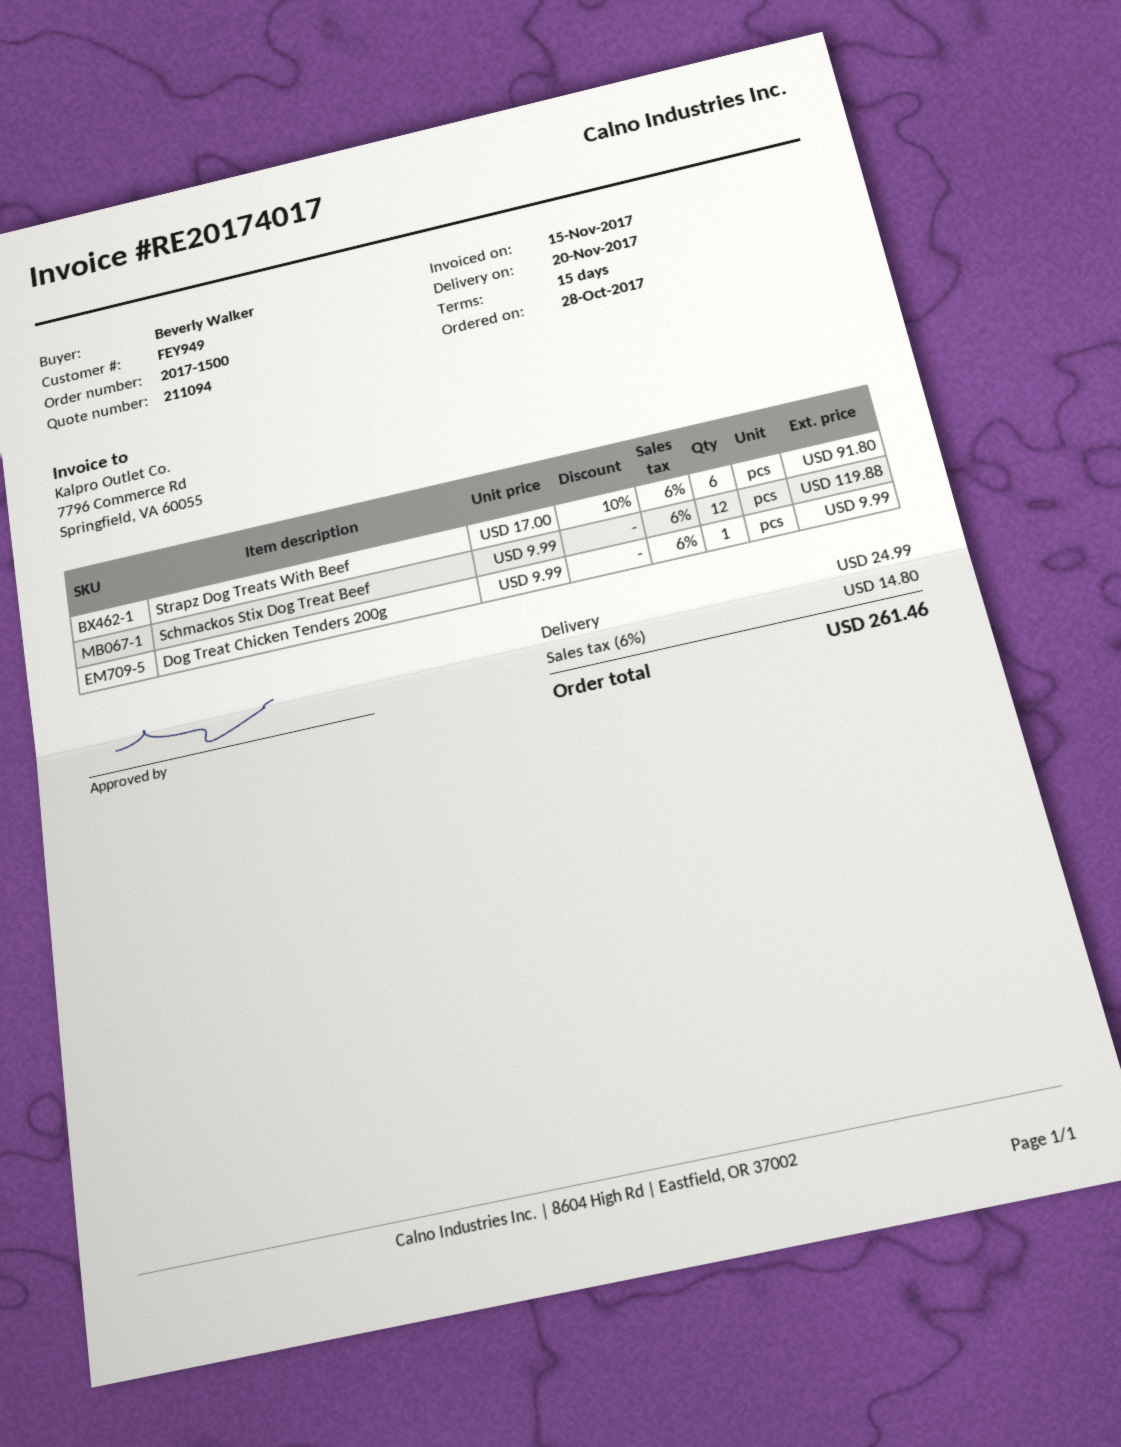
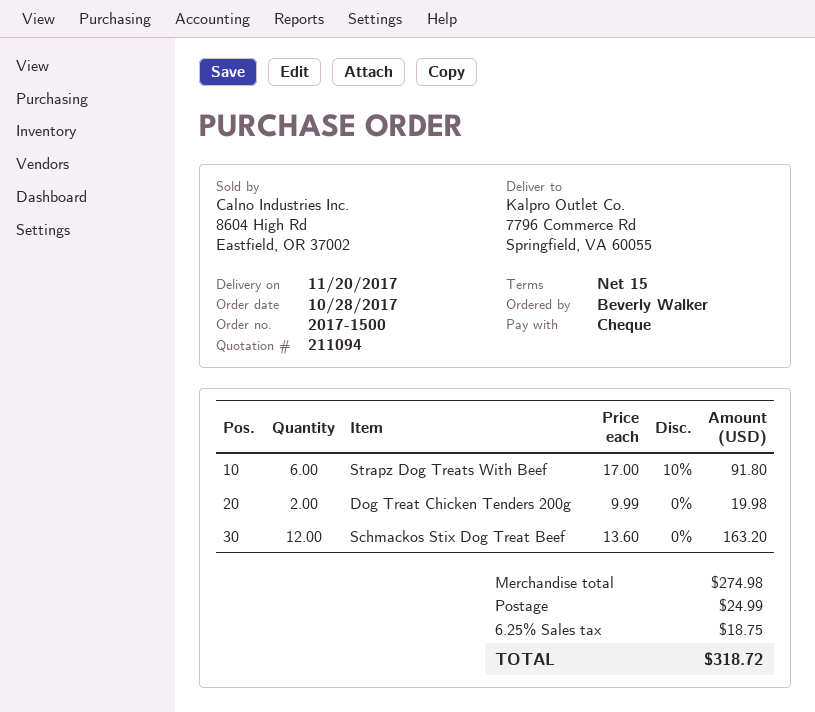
Schmackos Stix Dog Treat Beef: 12 x 9.99 = 119.88 -> 12 x 13.60 = 163.20
Dog Treat Chicken Tenders 200g: 1 x 9.99 = 9.99 -> 2 x 9.99 = 19.98
tax: 6% = 14.80 -> 6.25% = 18.75
total: 261.46 -> 318.72

